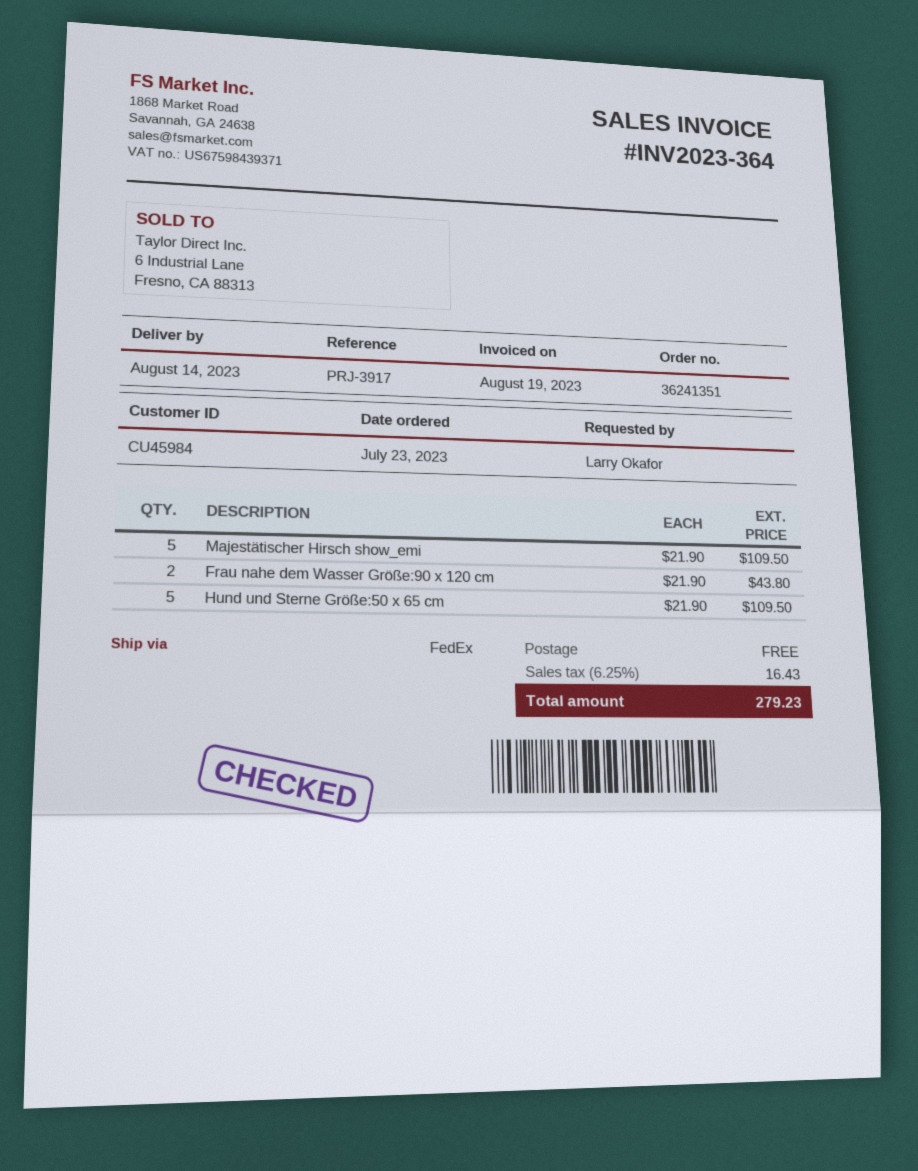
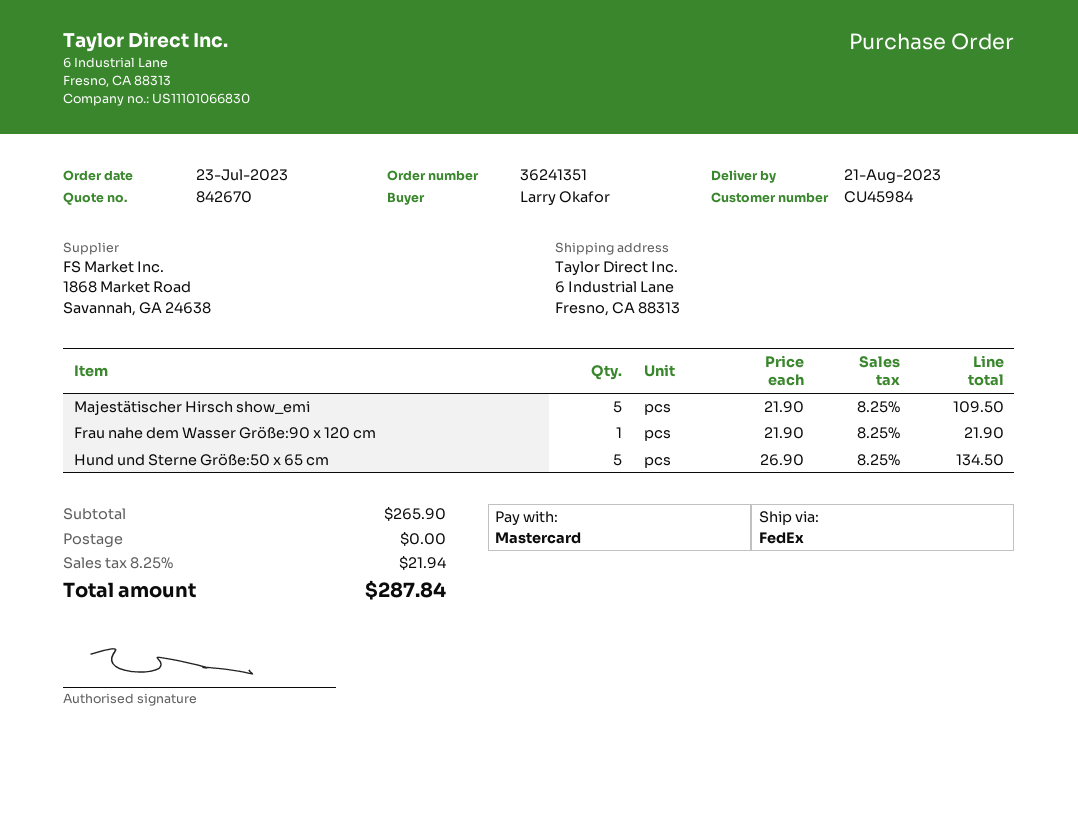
delivery date: 2023-08-14 -> 2023-08-21
Frau nahe dem Wasser Größe:90 x 120 cm: 2 x 21.90 = 43.80 -> 1 x 21.90 = 21.90
Hund und Sterne Größe:50 x 65 cm: 5 x 21.90 = 109.50 -> 5 x 26.90 = 134.50
tax: 6.25% = 16.43 -> 8.25% = 21.94
total: 279.23 -> 287.84

